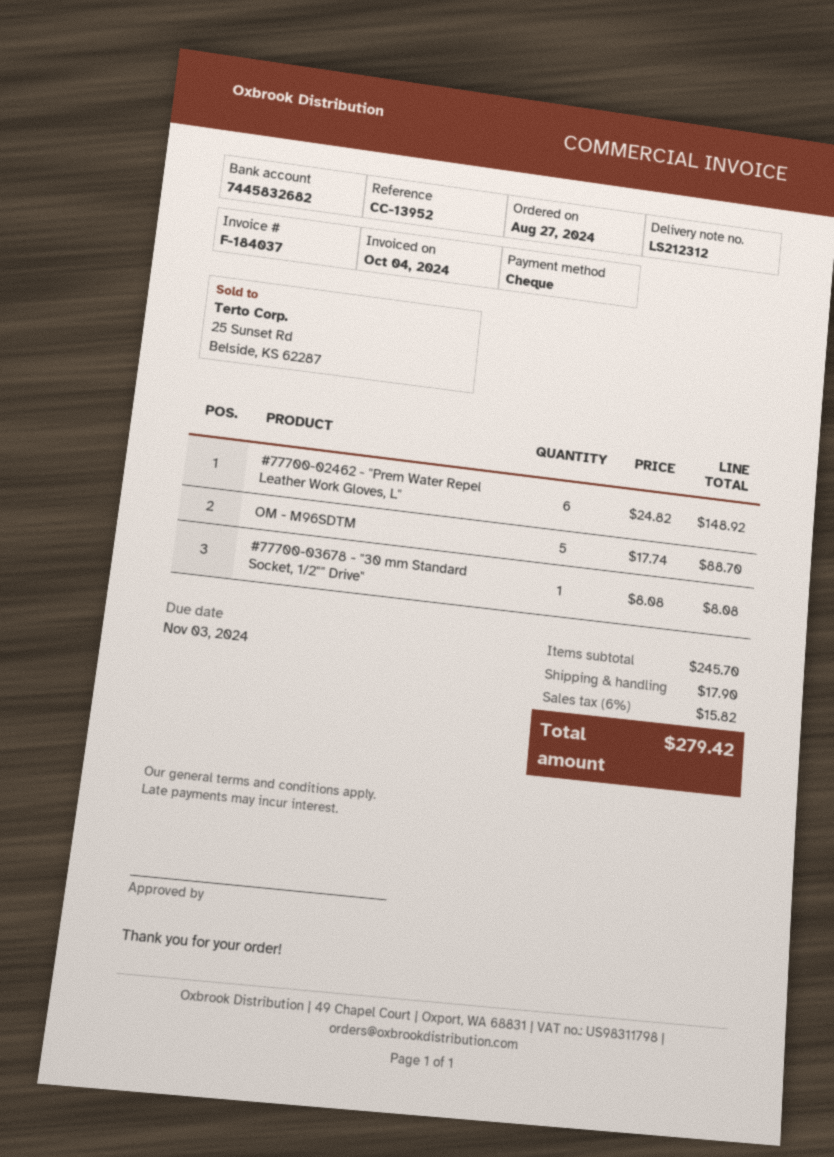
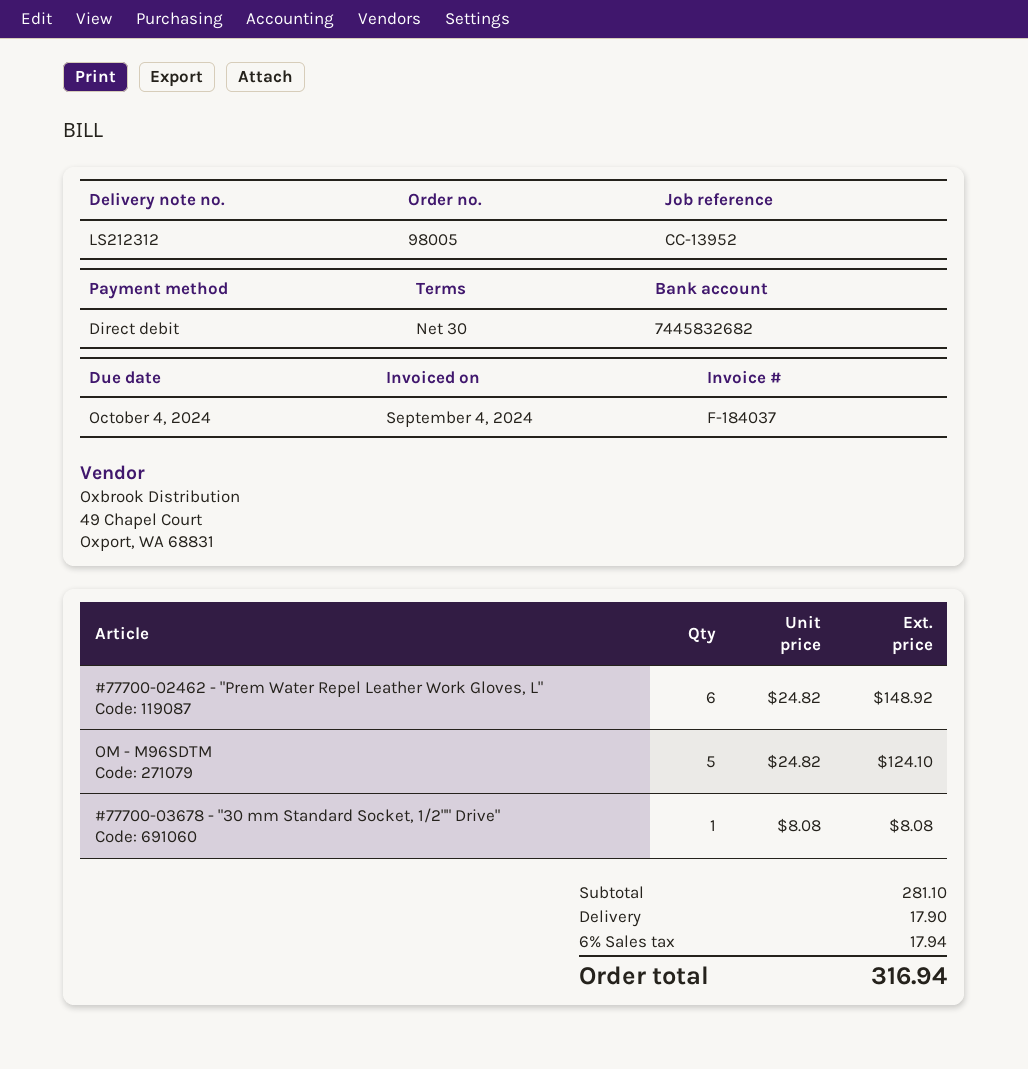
invoice date: 2024-10-04 -> 2024-09-04
due date: 2024-11-03 -> 2024-10-04
payment method: cheque -> direct debit
OM - M96SDTM: 5 x 17.74 = 88.70 -> 5 x 24.82 = 124.10
subtotal: 245.70 -> 281.10
tax: 6% = 15.82 -> 6% = 17.94
total: 279.42 -> 316.94

